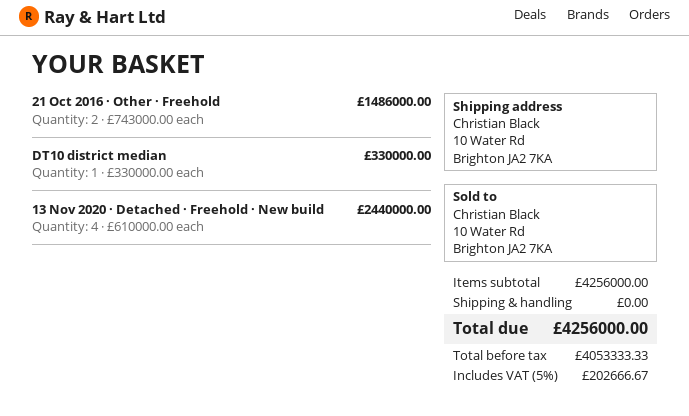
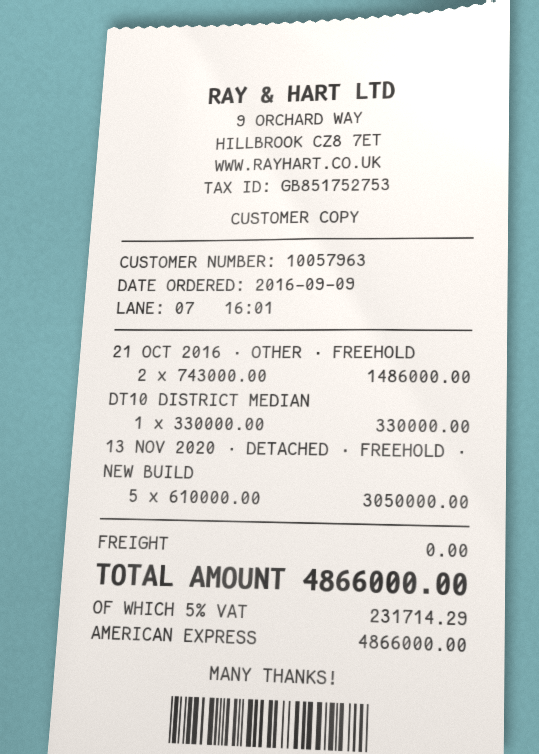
13 Nov 2020 · Detached · Freehold · New build: 4 x 610000.00 = 2440000.00 -> 5 x 610000.00 = 3050000.00
tax: 5% = 202666.67 -> 5% = 231714.29
total: 4256000.00 -> 4866000.00

